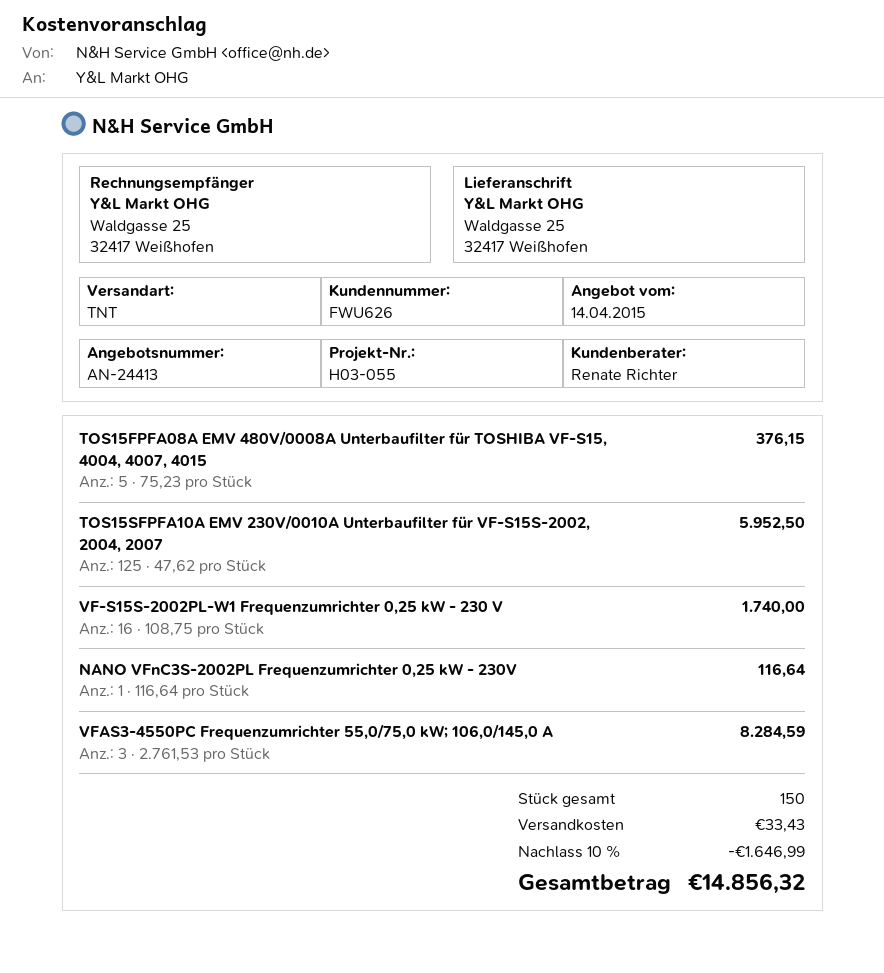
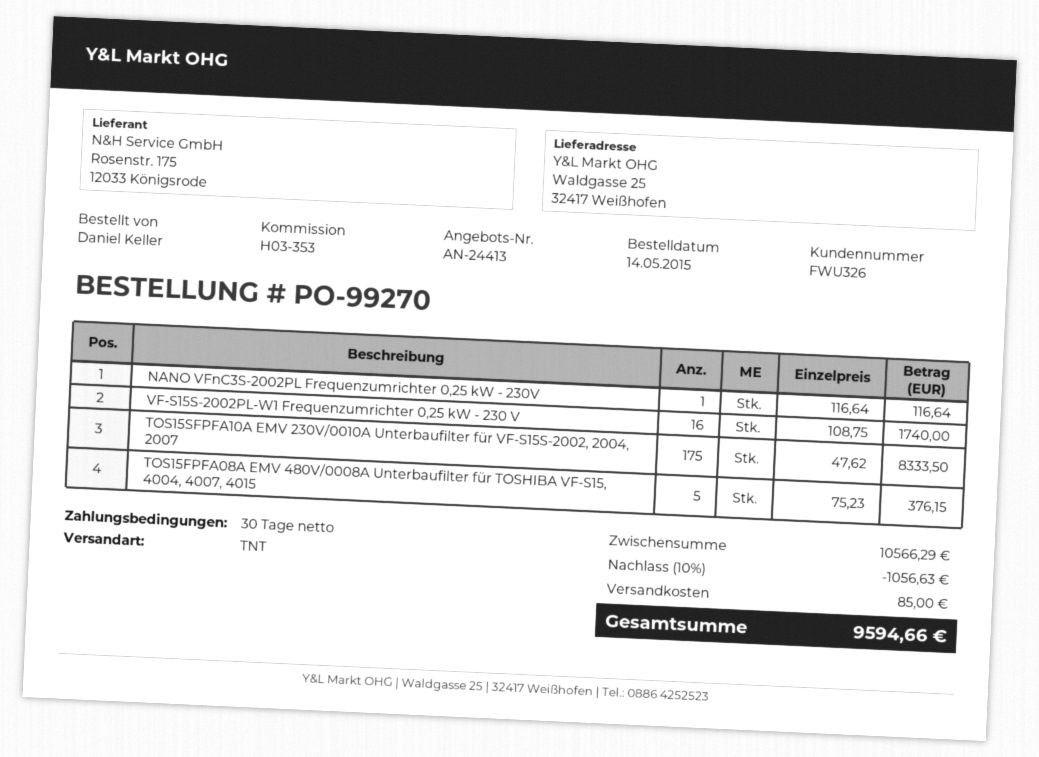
customer number: FWU626 -> FWU326
reference: H03-055 -> H03-353
TOS15SFPFA10A EMV 230V/0010A Unterbaufilter für VF-S15S-2002, 2004, 2007: 125 x 47.62 = 5952.50 -> 175 x 47.62 = 8333.50
VFAS3-4550PC Frequenzumrichter 55,0/75,0 kW; 106,0/145,0 A: 3 x 2761.53 = 8284.59 -> none
discount: 10% = 1646.99 -> 10% = 1056.63
shipping: 33.43 -> 85.00
total: 14856.32 -> 9594.66

